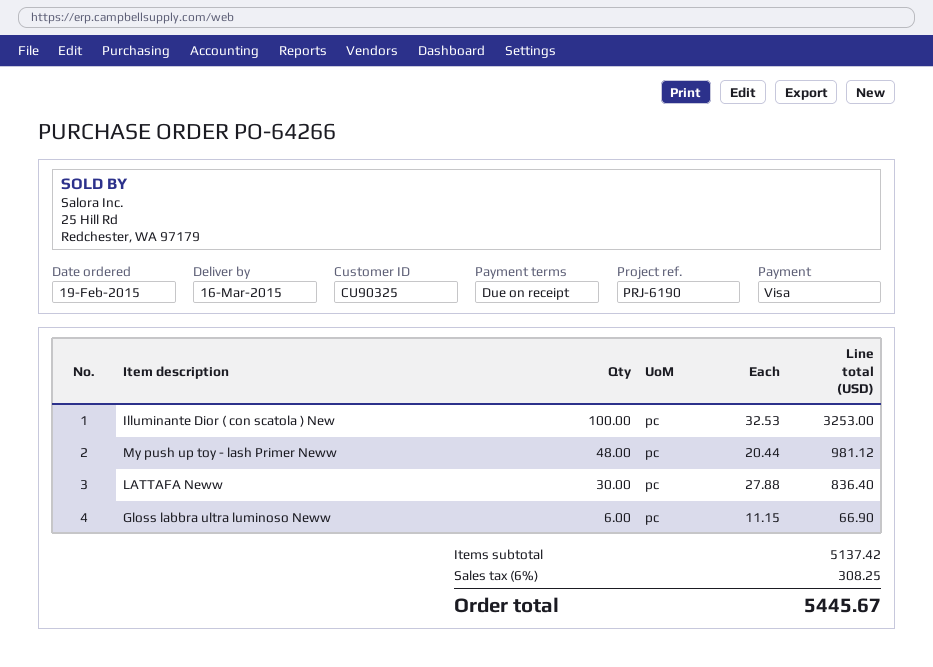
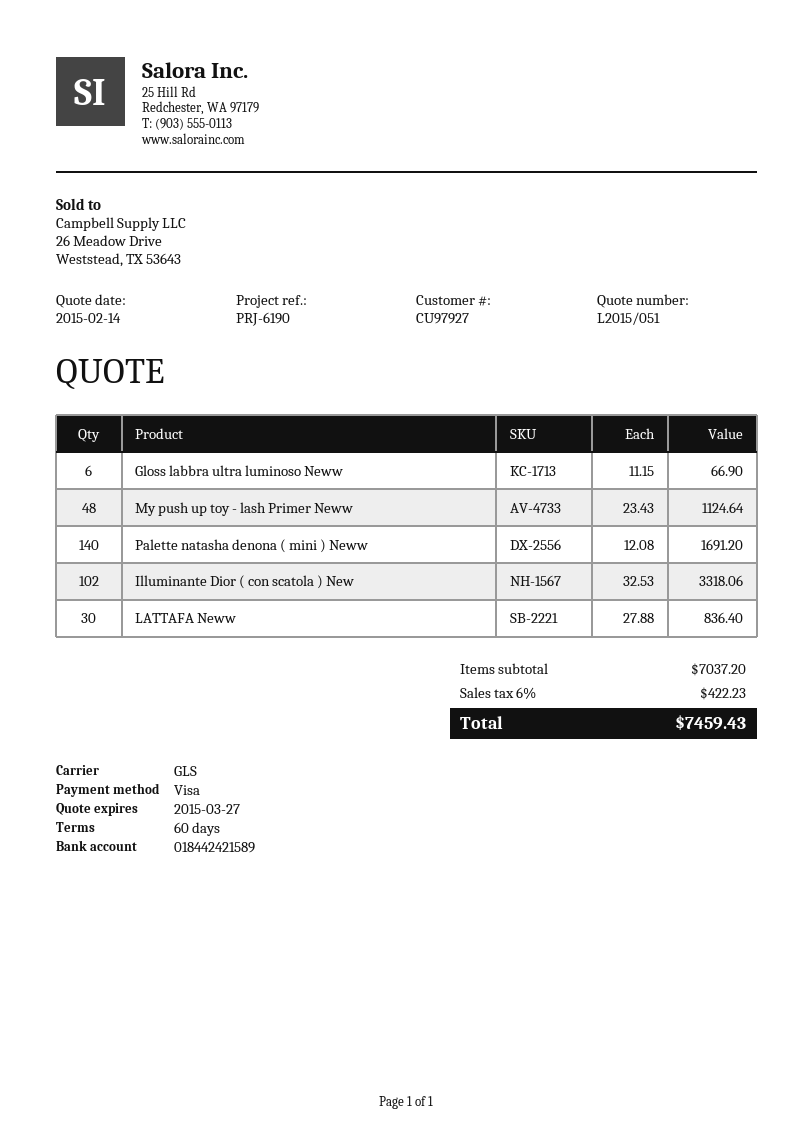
payment terms: on receipt -> 60 days
customer number: CU90325 -> CU97927
Illuminante Dior ( con scatola ) New: 100 x 32.53 = 3253.00 -> 102 x 32.53 = 3318.06
My push up toy - lash Primer Neww: 48 x 20.44 = 981.12 -> 48 x 23.43 = 1124.64
Palette natasha denona ( mini ) Neww: none -> 140 x 12.08 = 1691.20
subtotal: 5137.42 -> 7037.20
tax: 6% = 308.25 -> 6% = 422.23
total: 5445.67 -> 7459.43

